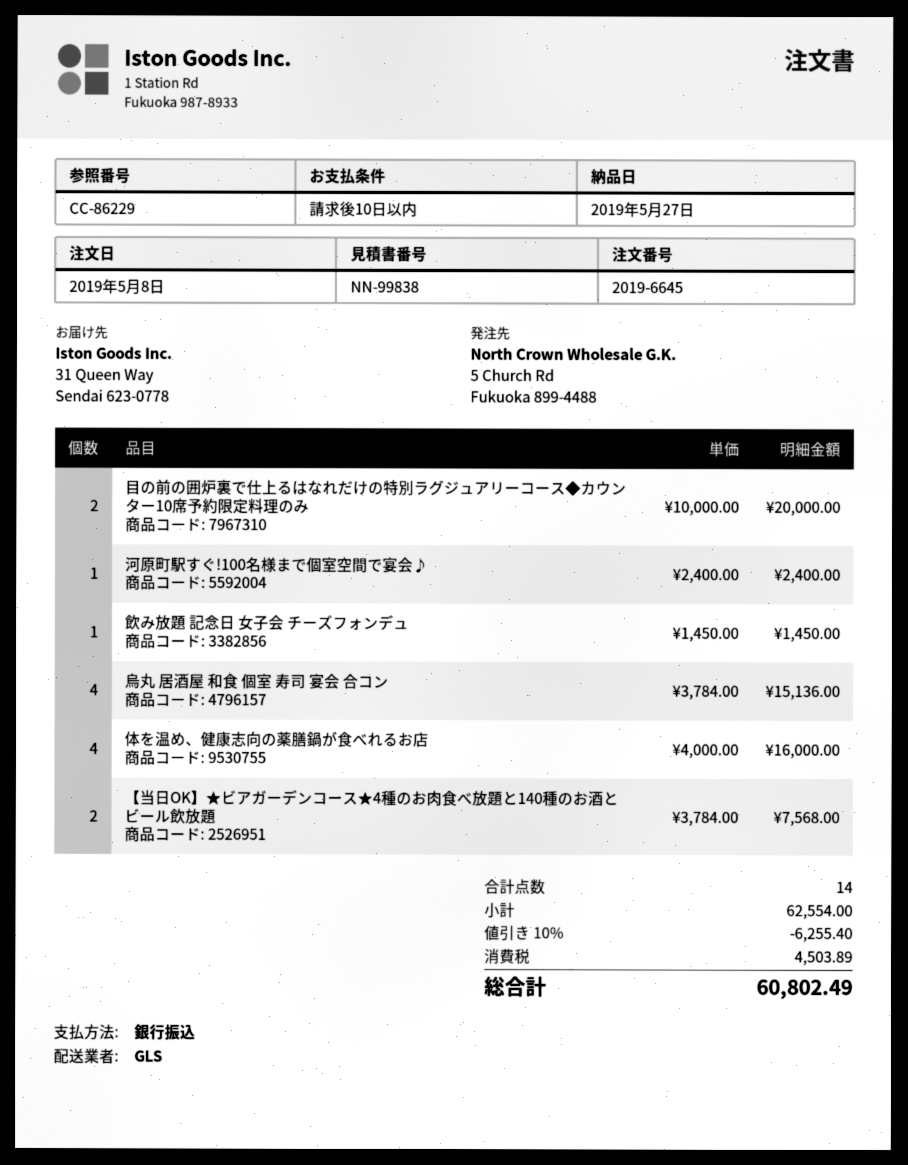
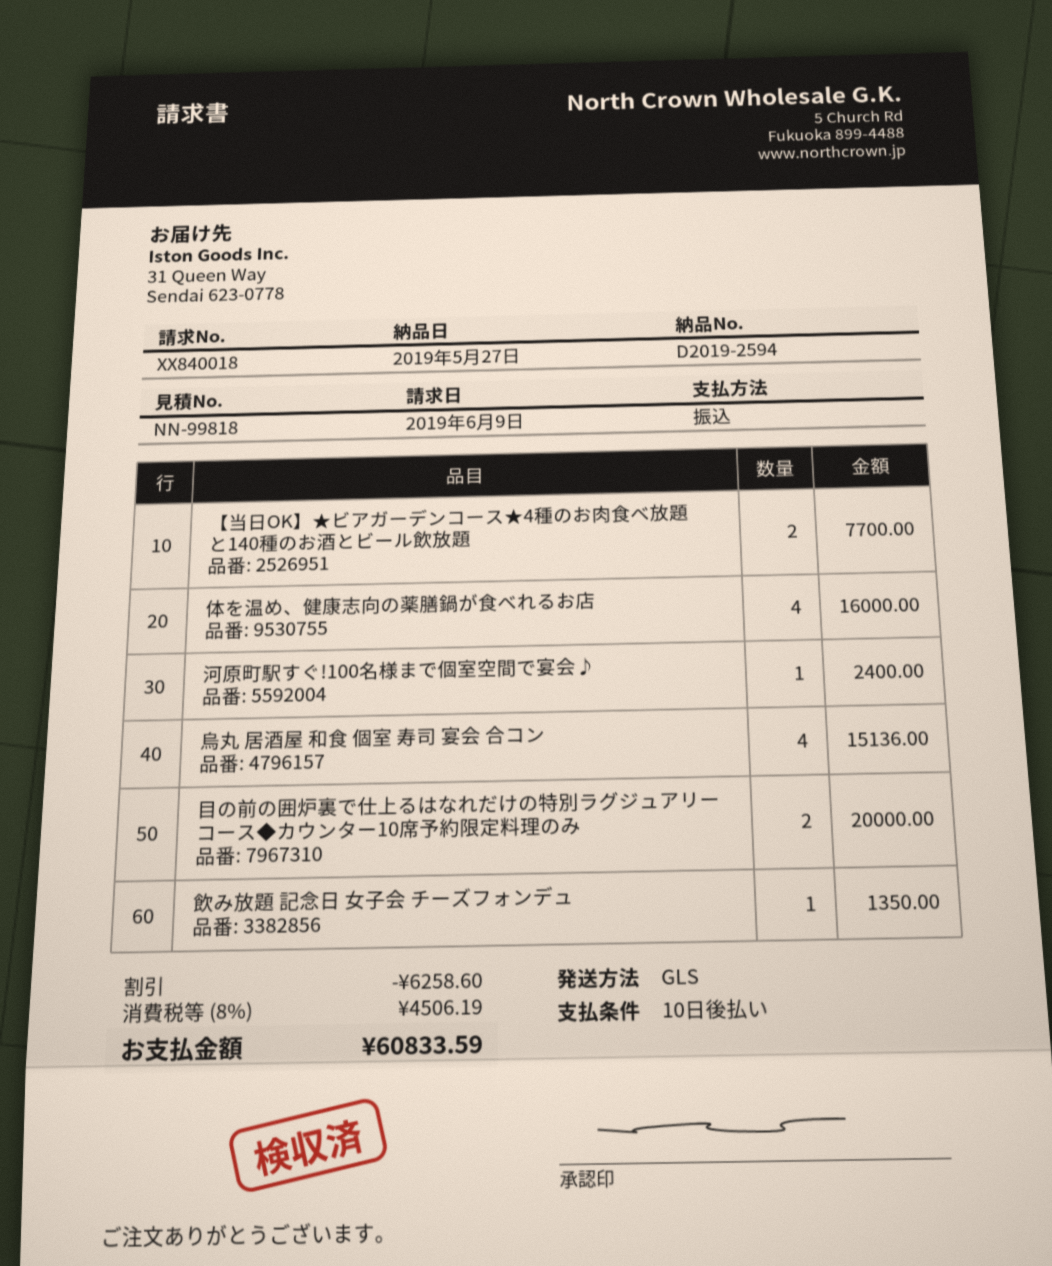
quote number: NN-99838 -> NN-99818
飲み放題 記念日 女子会 チーズフォンデュ: 1 for 1450.00 -> 1 for 1350.00
【当日OK】★ビアガーデンコース★4種のお肉食べ放題と140種のお酒とビール飲放題: 2 for 7568.00 -> 2 for 7700.00
discount: 6255.40 -> 6258.60
tax: 4503.89 -> 4506.19
total: 60802.49 -> 60833.59

